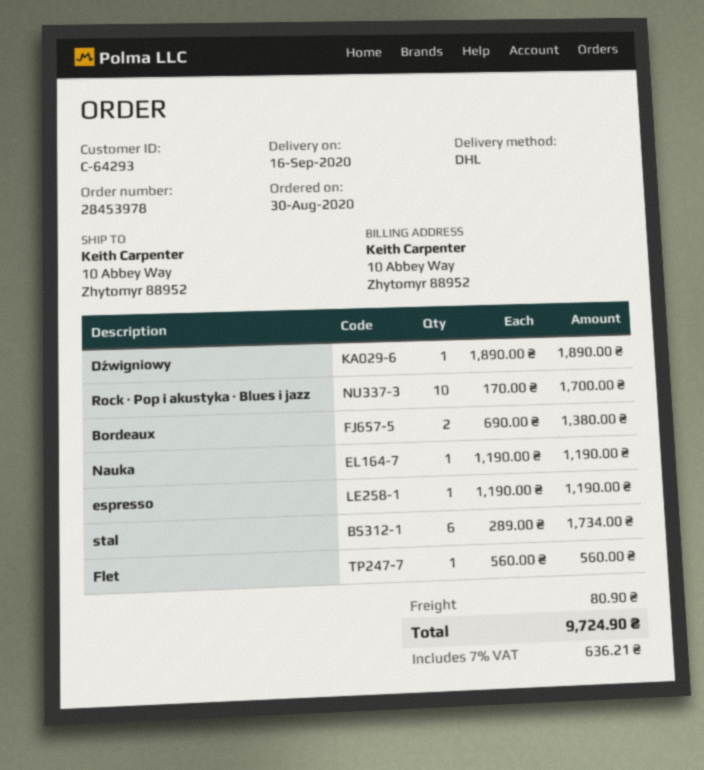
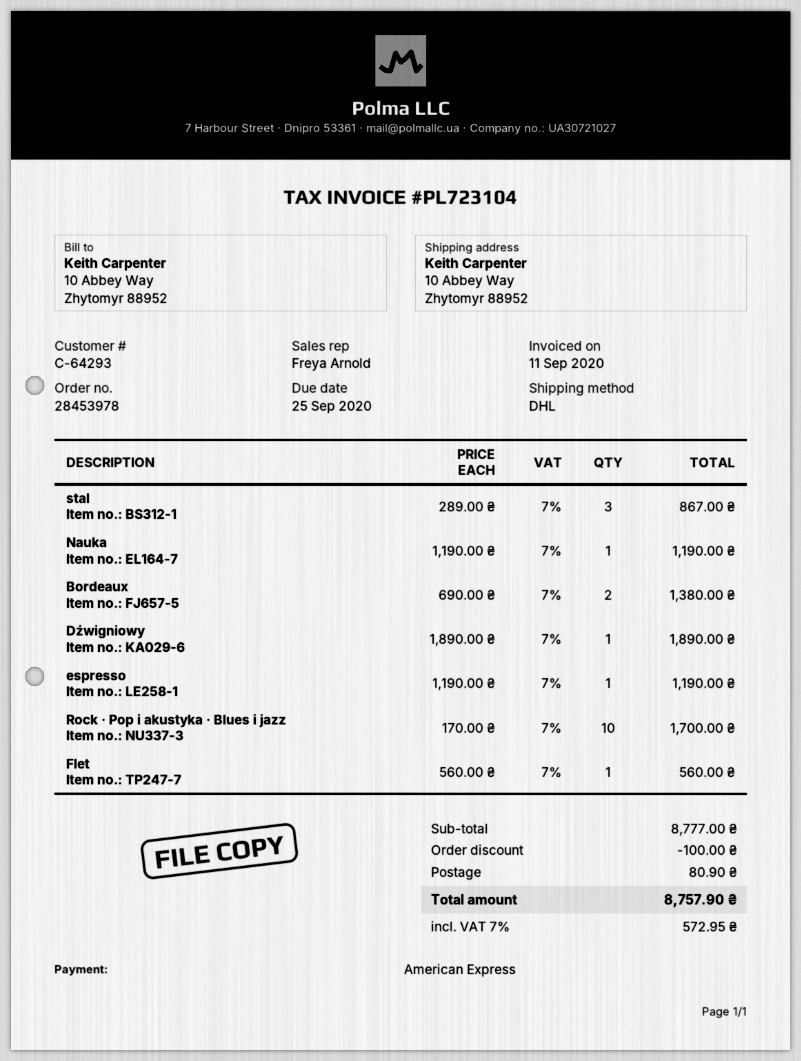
stal: 6 x 289.00 = 1734.00 -> 3 x 289.00 = 867.00
discount: none -> 100.00
tax: 7% = 636.21 -> 7% = 572.95
total: 9724.90 -> 8757.90

